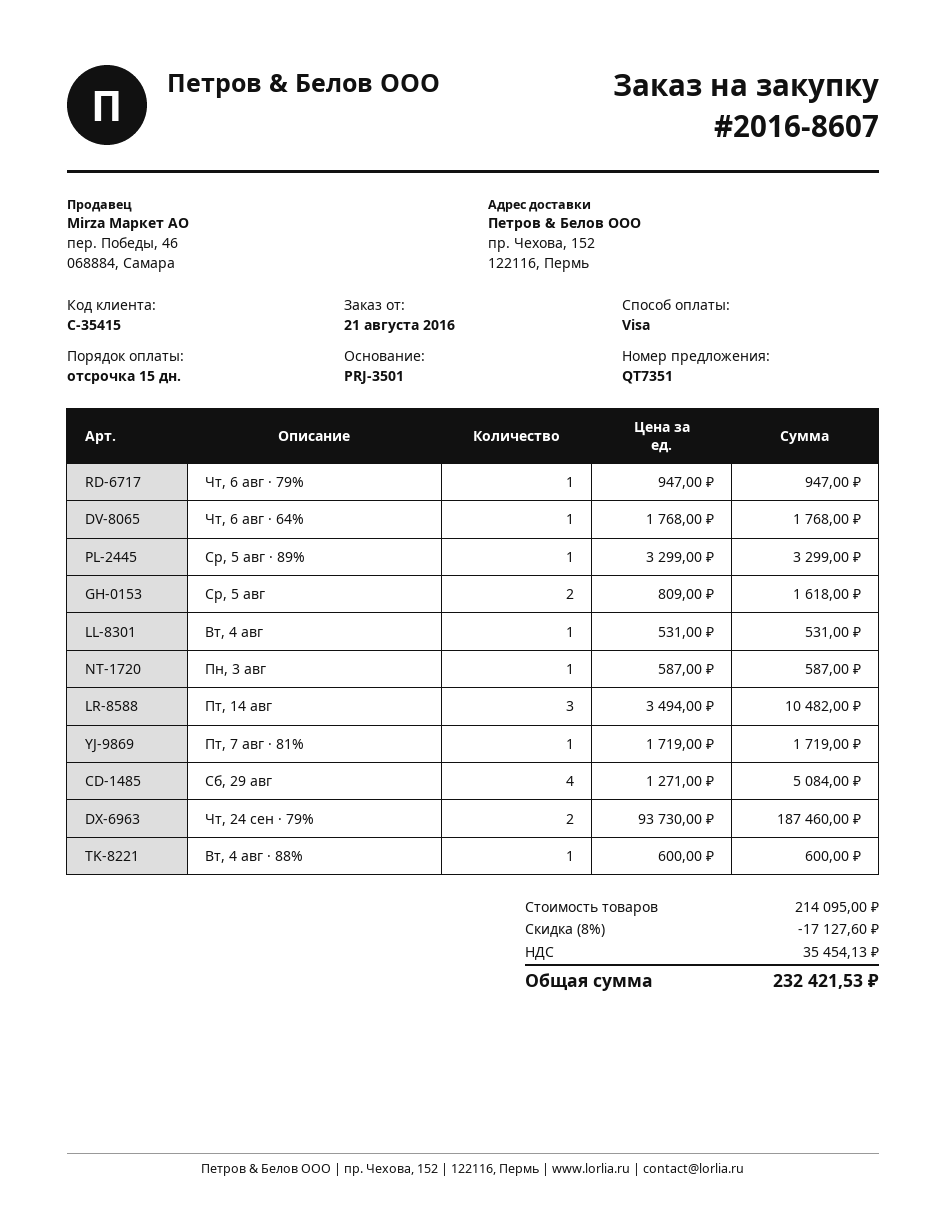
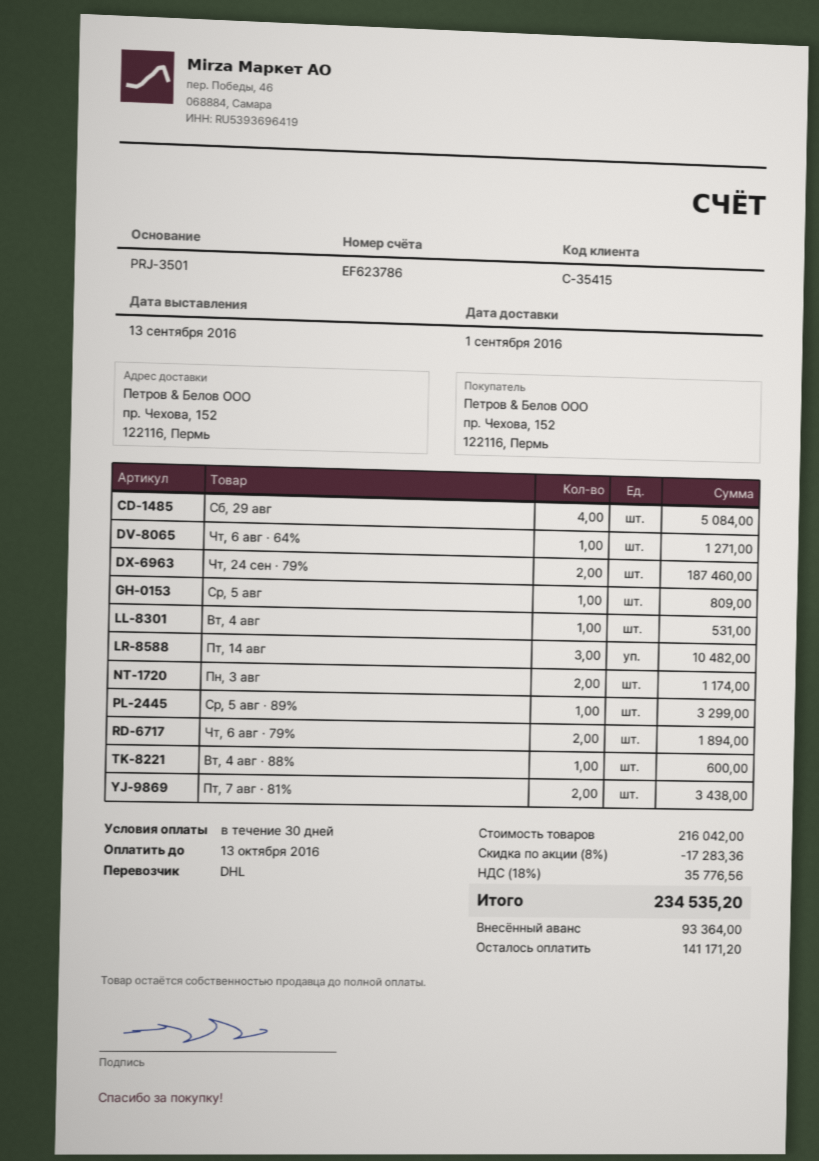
payment terms: 15 days -> 30 days
Чт, 6 авг · 79%: 1 for 947.00 -> 2 for 1894.00
Чт, 6 авг · 64%: 1 for 1768.00 -> 1 for 1271.00
Ср, 5 авг: 2 for 1618.00 -> 1 for 809.00
Пн, 3 авг: 1 for 587.00 -> 2 for 1174.00
Пт, 7 авг · 81%: 1 for 1719.00 -> 2 for 3438.00
subtotal: 214095.00 -> 216042.00
discount: 8% = 17127.60 -> 8% = 17283.36
tax: 35454.13 -> 35776.56
total: 232421.53 -> 234535.20

